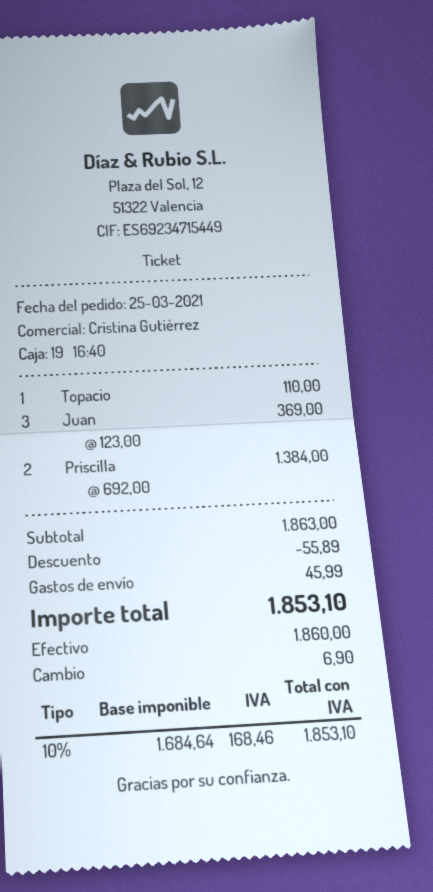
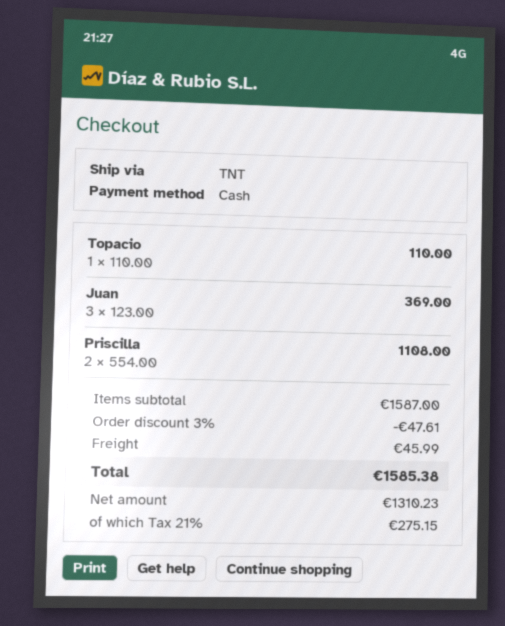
Priscilla: 2 x 692.00 = 1384.00 -> 2 x 554.00 = 1108.00
subtotal: 1863.00 -> 1587.00
discount: 55.89 -> 47.61
net: 1684.64 -> 1310.23
tax: 10% = 168.46 -> 21% = 275.15
total: 1853.10 -> 1585.38

